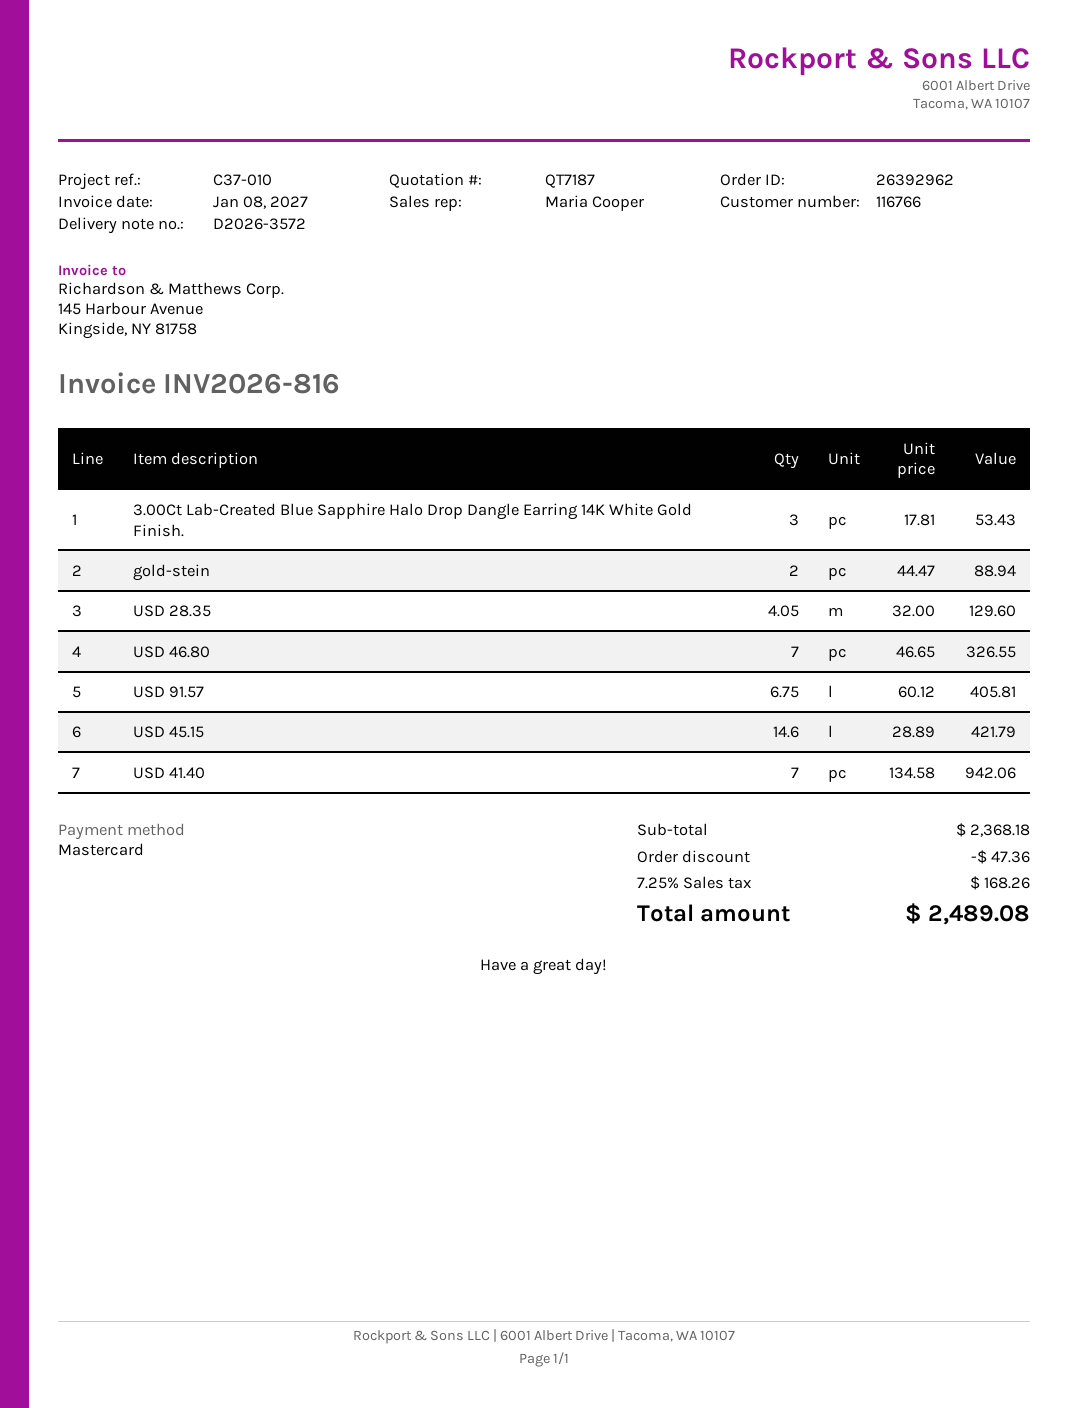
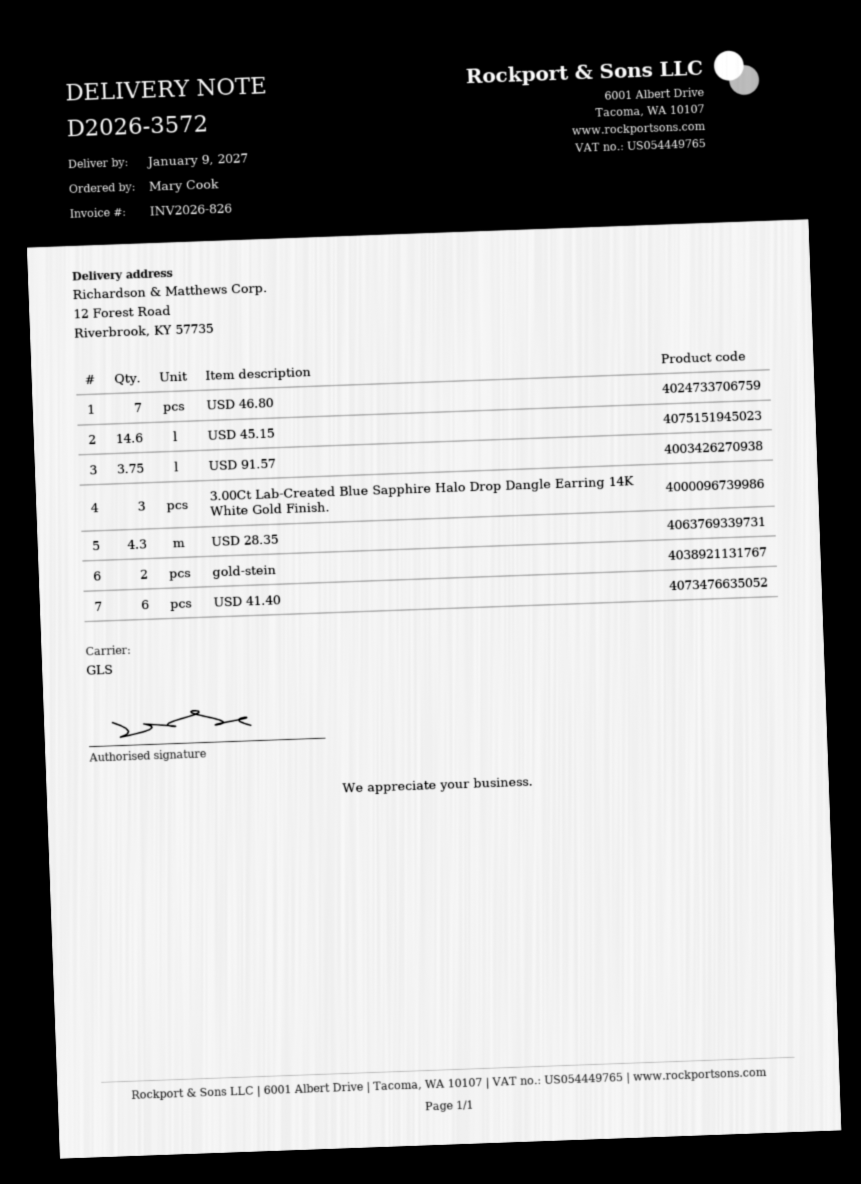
invoice number: INV2026-816 -> INV2026-826
USD 28.35: 4.05 -> 4.3
USD 91.57: 6.75 -> 3.75
USD 41.40: 7 -> 6

